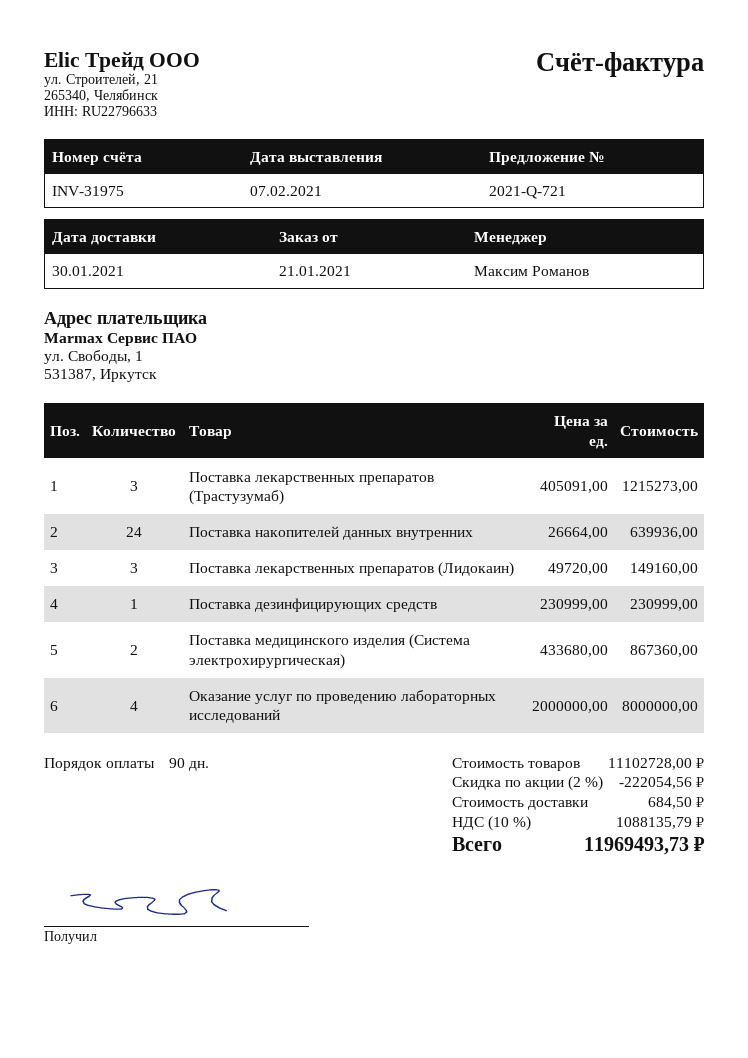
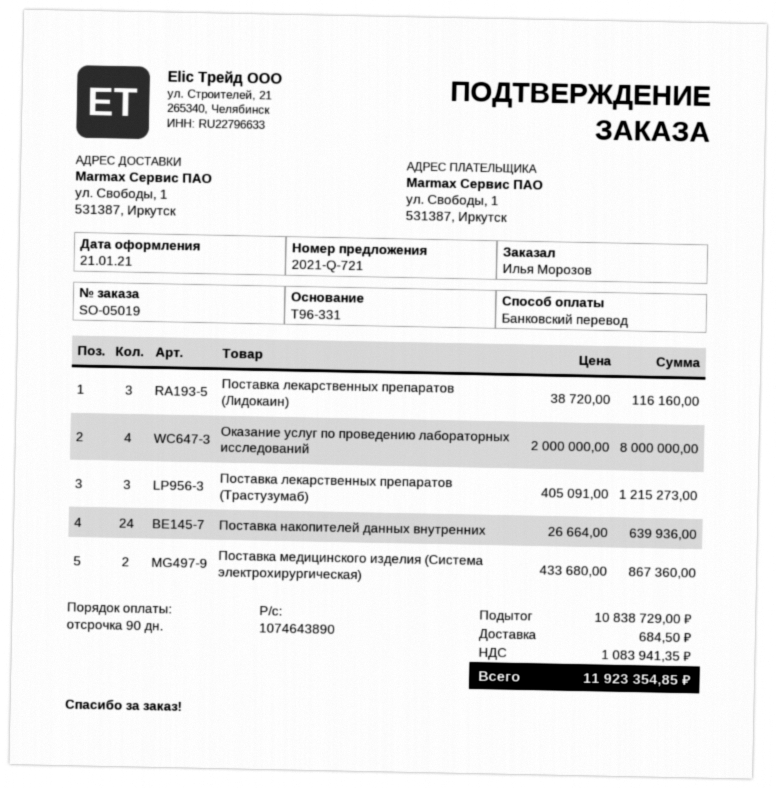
Поставка лекарственных препаратов (Лидокаин): 3 x 49720.00 = 149160.00 -> 3 x 38720.00 = 116160.00
Поставка дезинфицирующих средств: 1 x 230999.00 = 230999.00 -> none
subtotal: 11102728.00 -> 10838729.00
discount: 2% = 222054.56 -> none
tax: 1088135.79 -> 1083941.35
total: 11969493.73 -> 11923354.85

